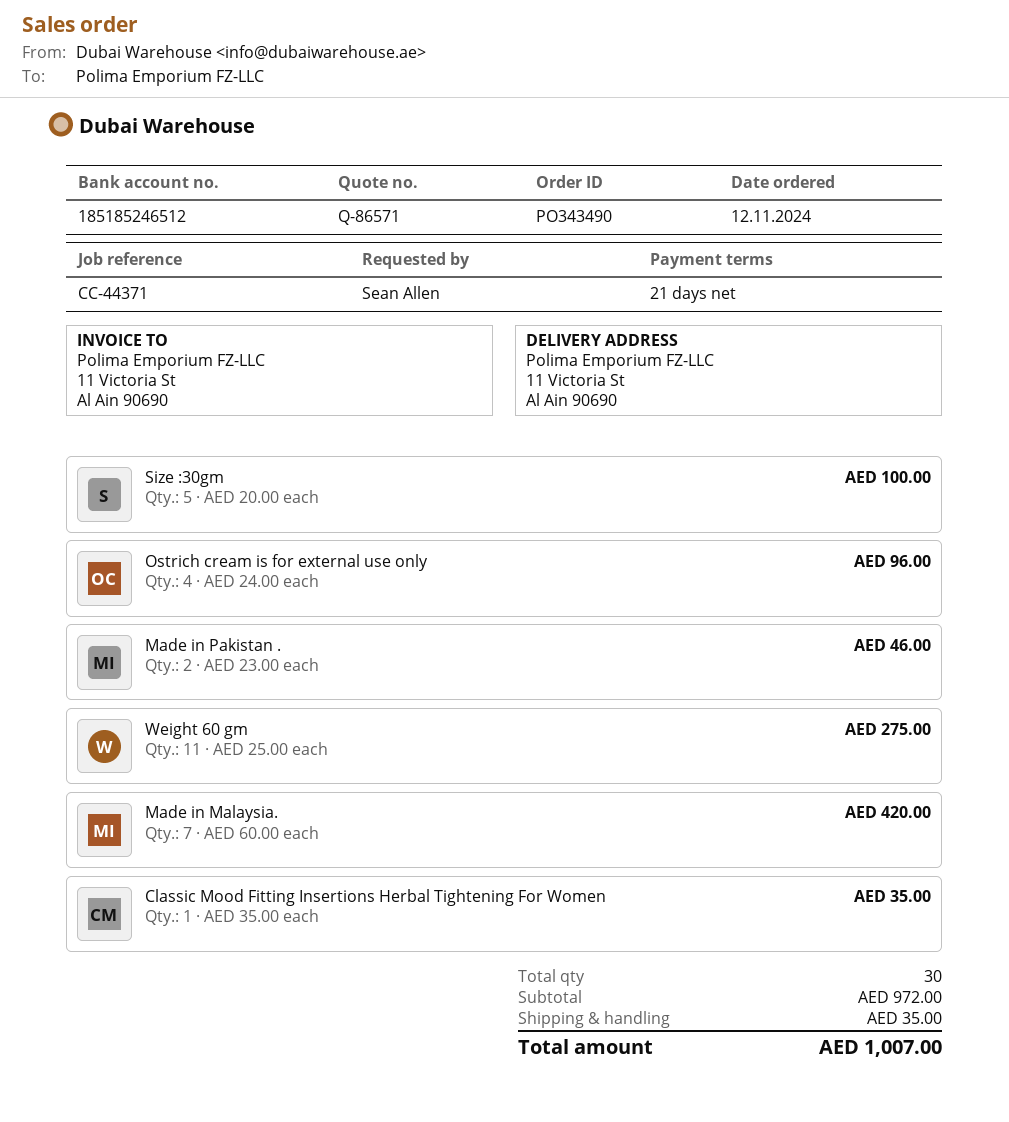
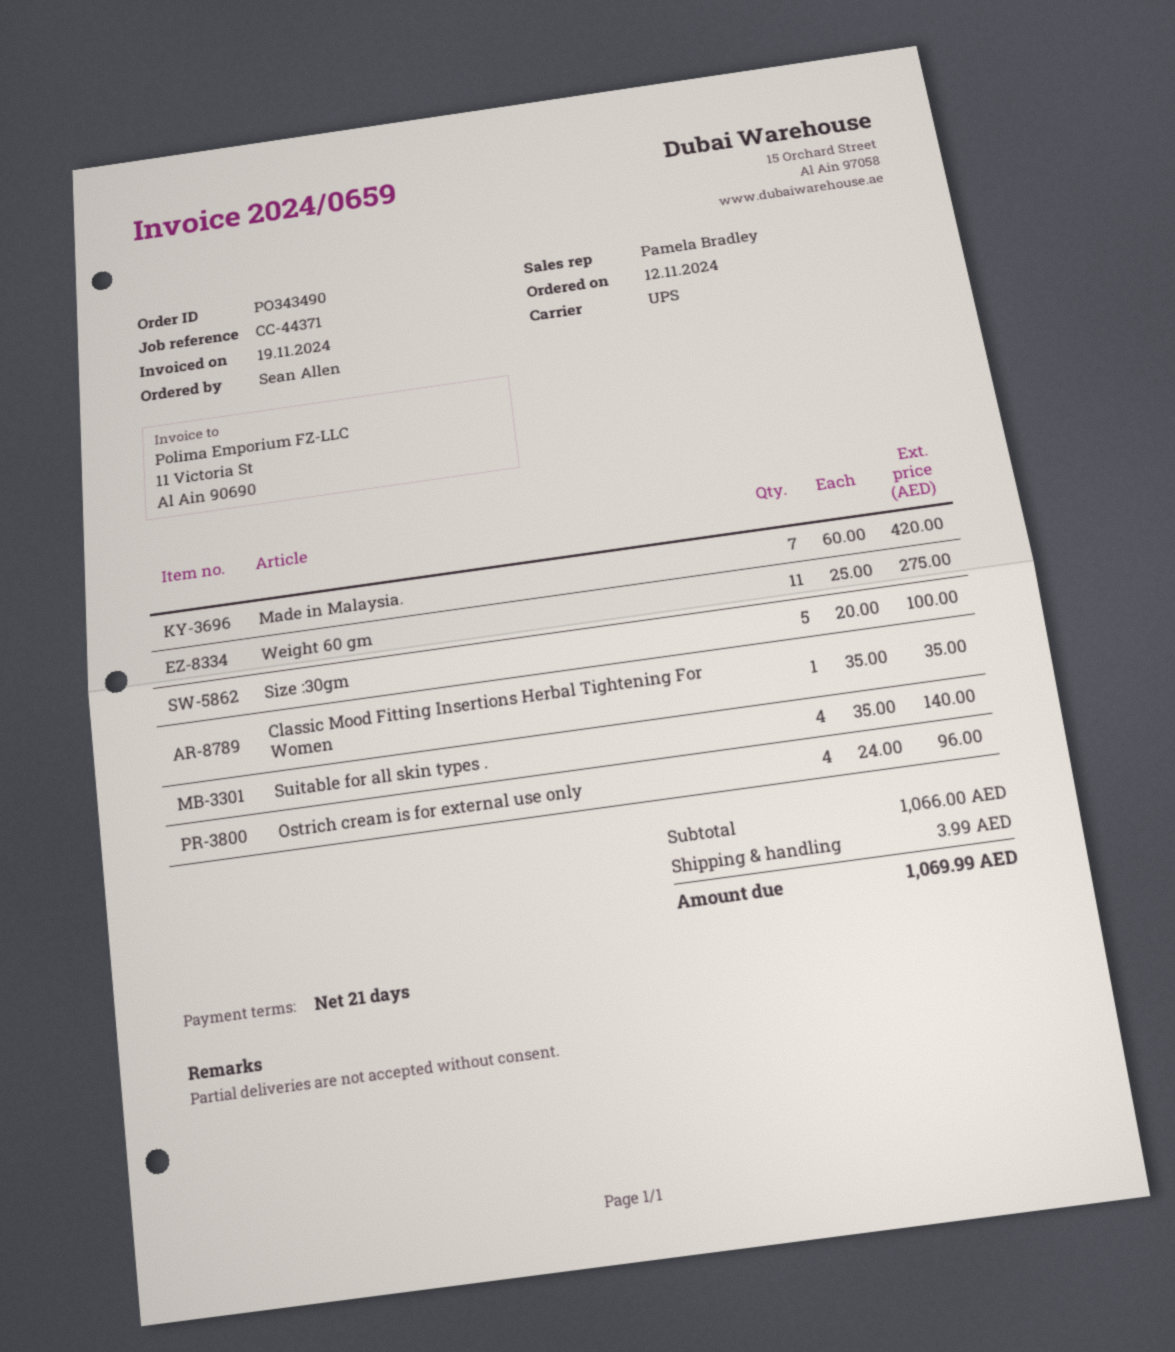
Made in Pakistan .: 2 x 23.00 = 46.00 -> none
Suitable for all skin types .: none -> 4 x 35.00 = 140.00
subtotal: 972.00 -> 1066.00
shipping: 35.00 -> 3.99
total: 1007.00 -> 1069.99

